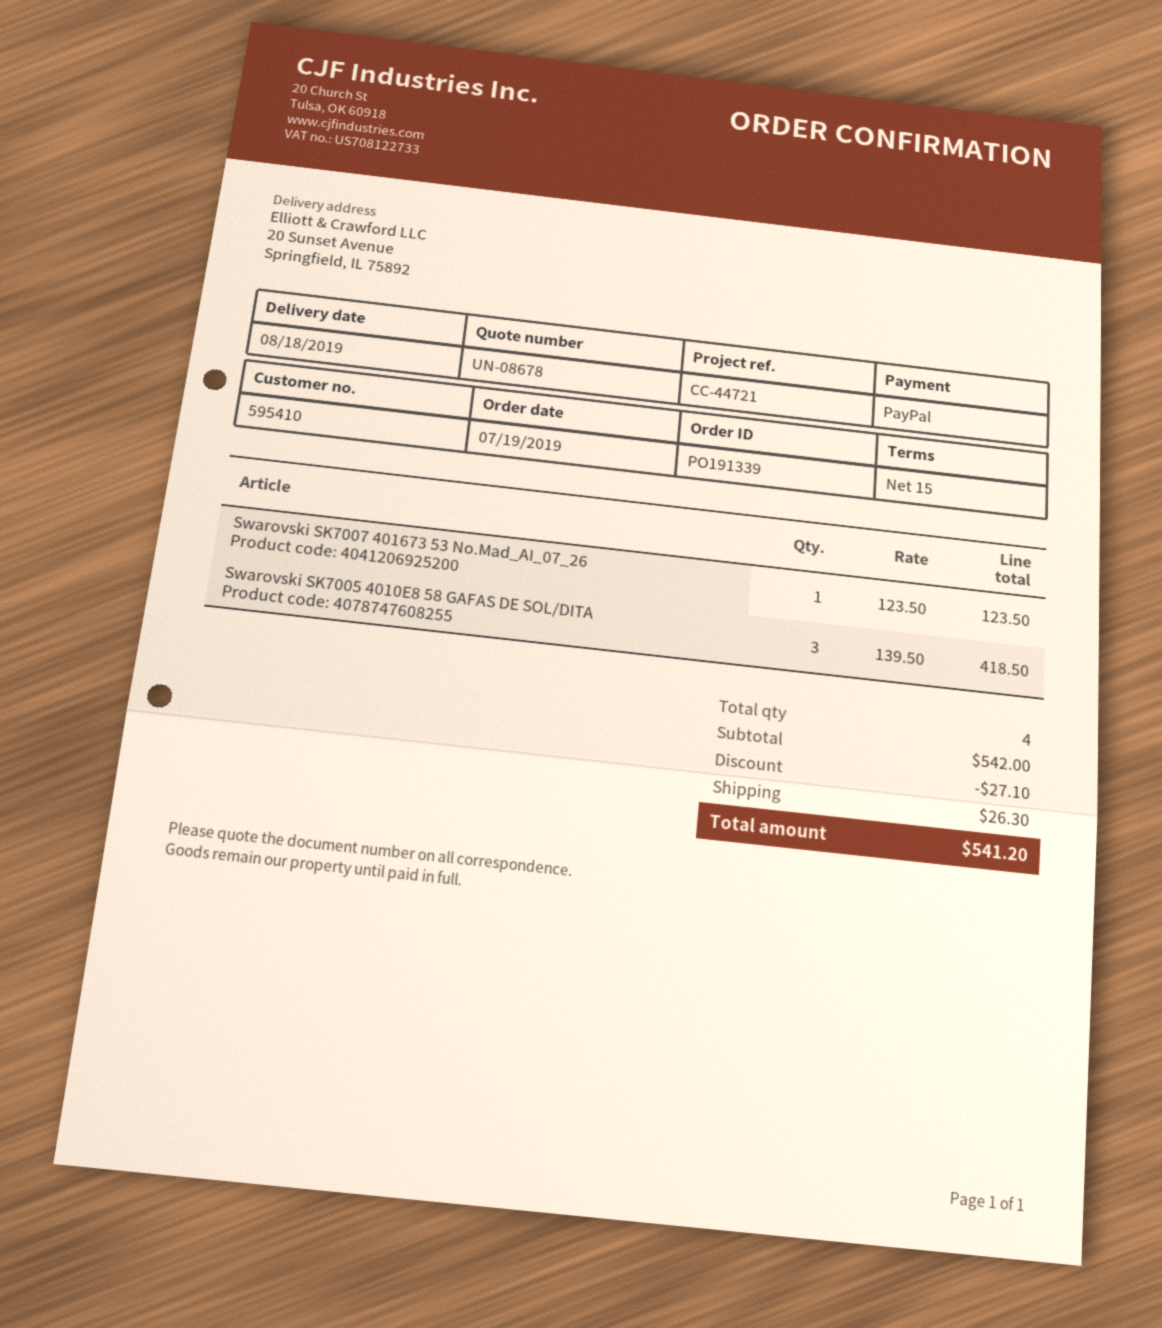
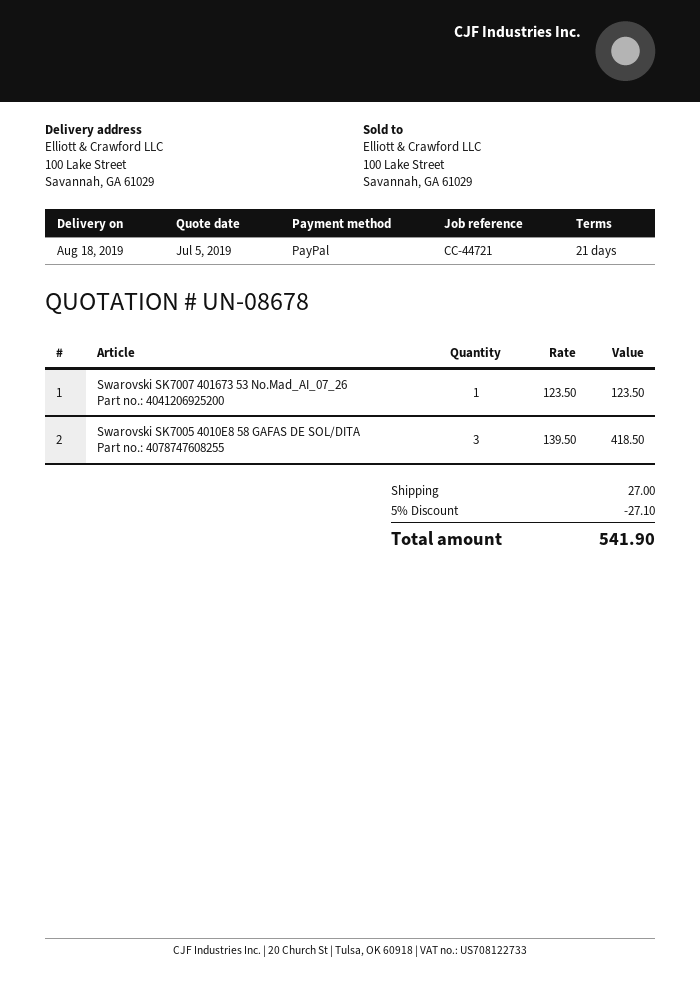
payment terms: 15 days -> 21 days
ship to: 20 Sunset Avenue, Springfield, IL 75892 -> 100 Lake Street, Savannah, GA 61029
shipping: 26.30 -> 27.00
total: 541.20 -> 541.90

